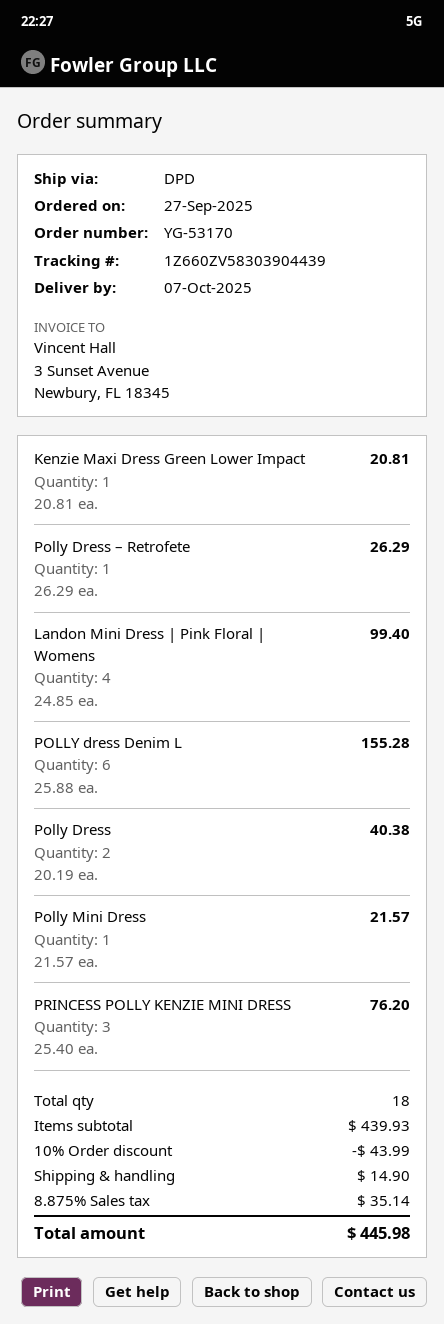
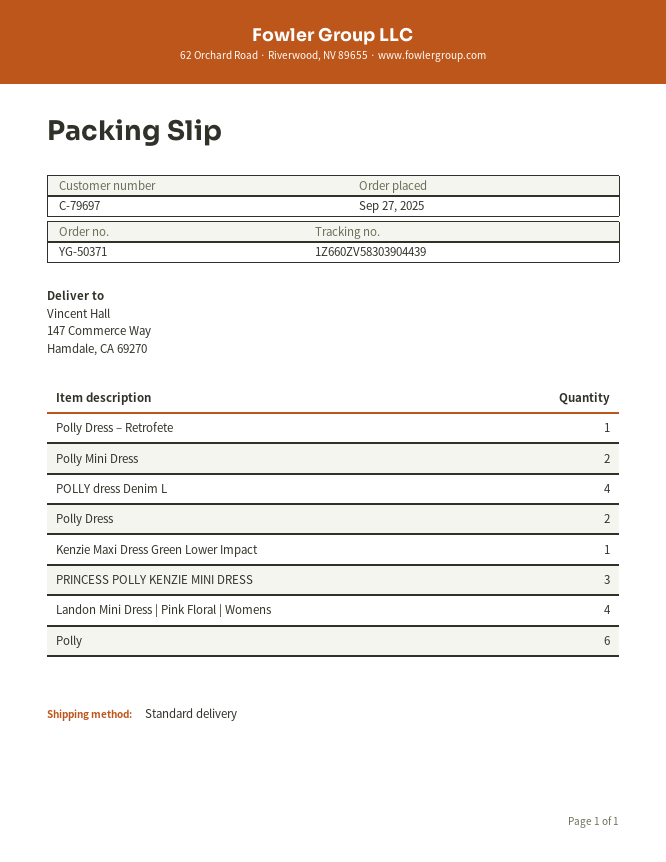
order number: YG-53170 -> YG-50371
shipping method: DPD -> standard
POLLY dress Denim L: 6 -> 4
Polly Mini Dress: 1 -> 2
Polly: none -> 6

